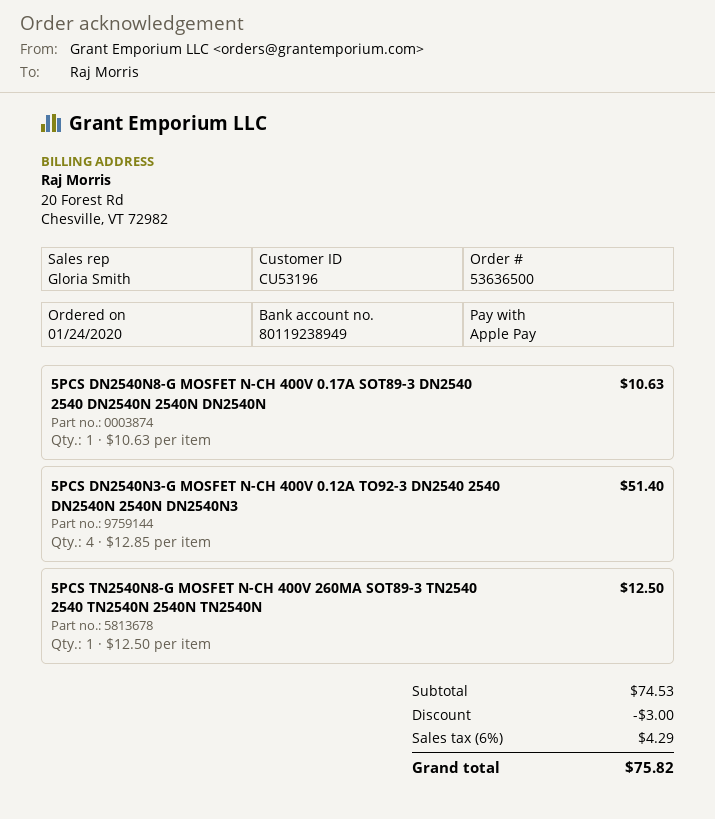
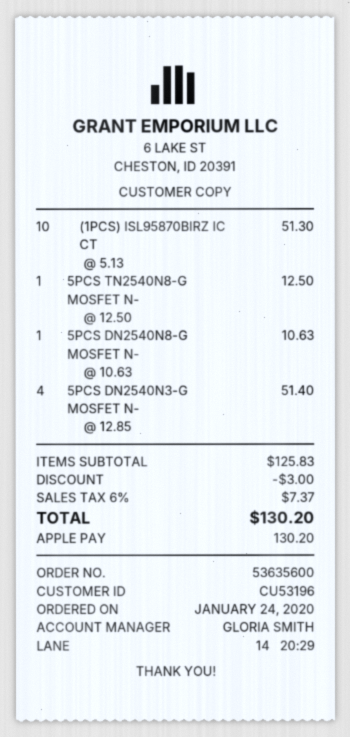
order number: 53636500 -> 53635600
(1PCS) ISL95870BIRZ IC CT: none -> 10 x 5.13 = 51.30
subtotal: 74.53 -> 125.83
tax: 6% = 4.29 -> 6% = 7.37
total: 75.82 -> 130.20

